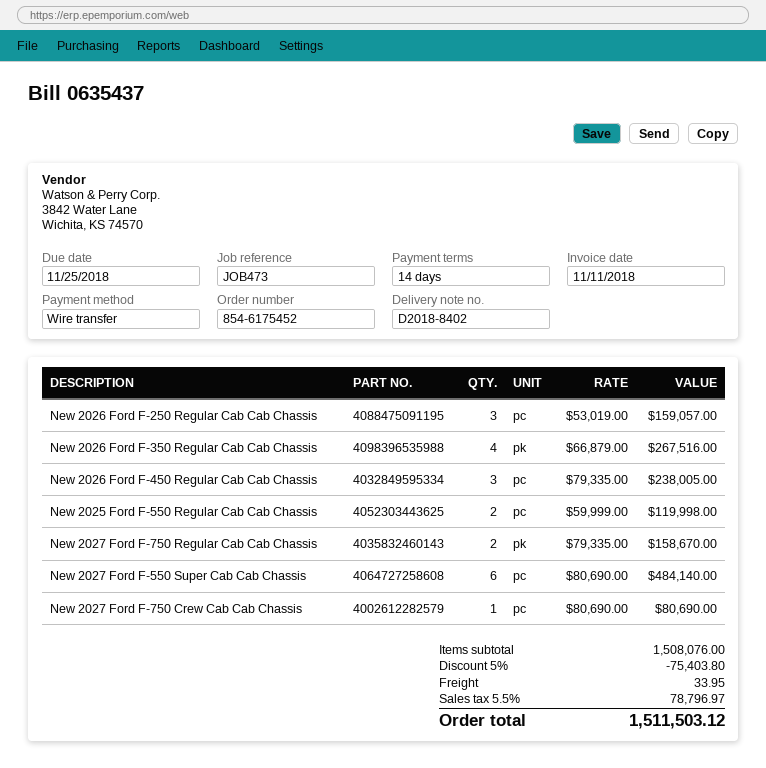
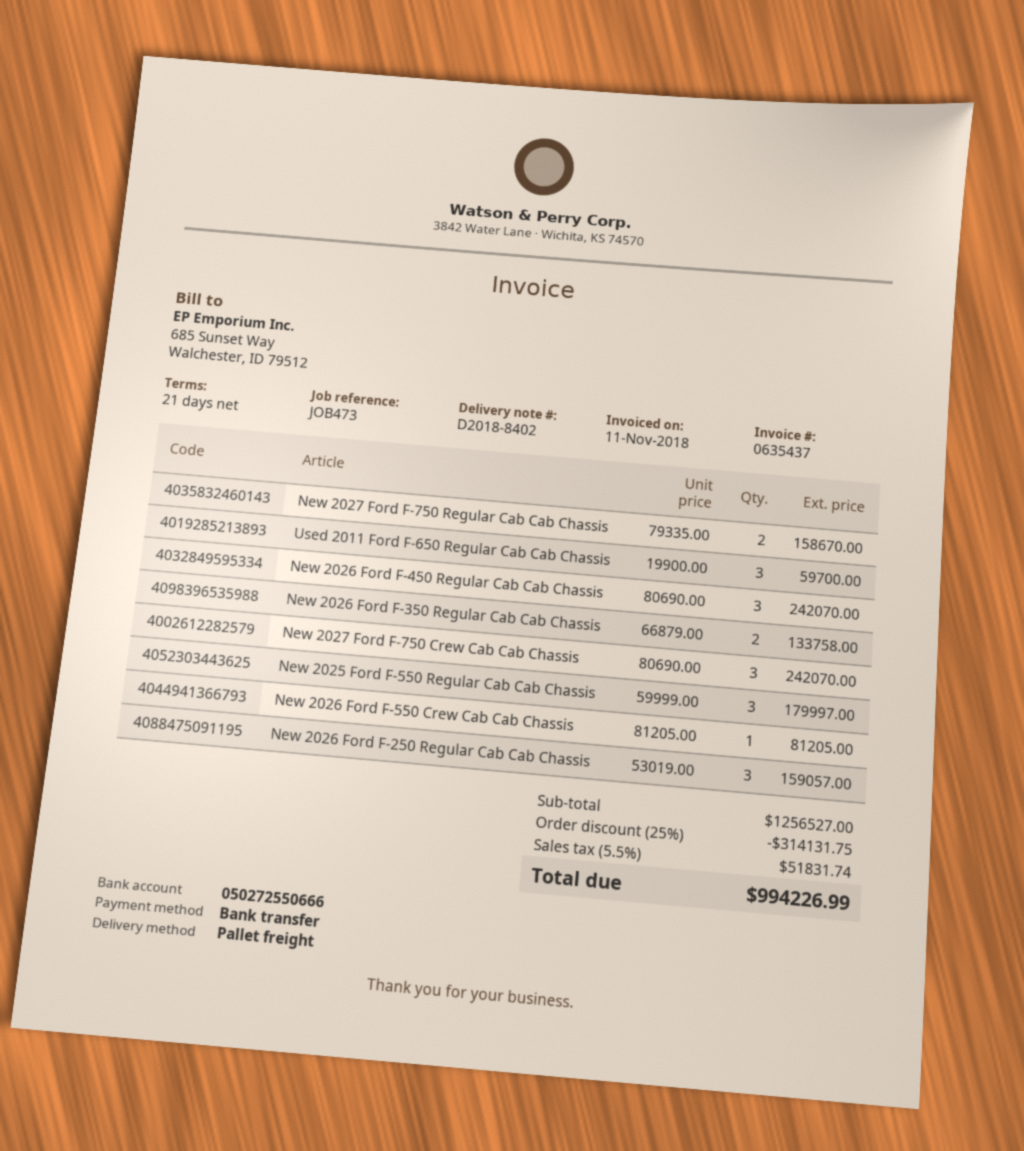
payment terms: 14 days -> 21 days
New 2026 Ford F-350 Regular Cab Cab Chassis: 4 x 66879.00 = 267516.00 -> 2 x 66879.00 = 133758.00
New 2026 Ford F-450 Regular Cab Cab Chassis: 3 x 79335.00 = 238005.00 -> 3 x 80690.00 = 242070.00
New 2025 Ford F-550 Regular Cab Cab Chassis: 2 x 59999.00 = 119998.00 -> 3 x 59999.00 = 179997.00
New 2027 Ford F-550 Super Cab Cab Chassis: 6 x 80690.00 = 484140.00 -> none
New 2027 Ford F-750 Crew Cab Cab Chassis: 1 x 80690.00 = 80690.00 -> 3 x 80690.00 = 242070.00
Used 2011 Ford F-650 Regular Cab Cab Chassis: none -> 3 x 19900.00 = 59700.00
New 2026 Ford F-550 Crew Cab Cab Chassis: none -> 1 x 81205.00 = 81205.00
subtotal: 1508076.00 -> 1256527.00
discount: 5% = 75403.80 -> 25% = 314131.75
shipping: 33.95 -> none
tax: 5.5% = 78796.97 -> 5.5% = 51831.74
total: 1511503.12 -> 994226.99

